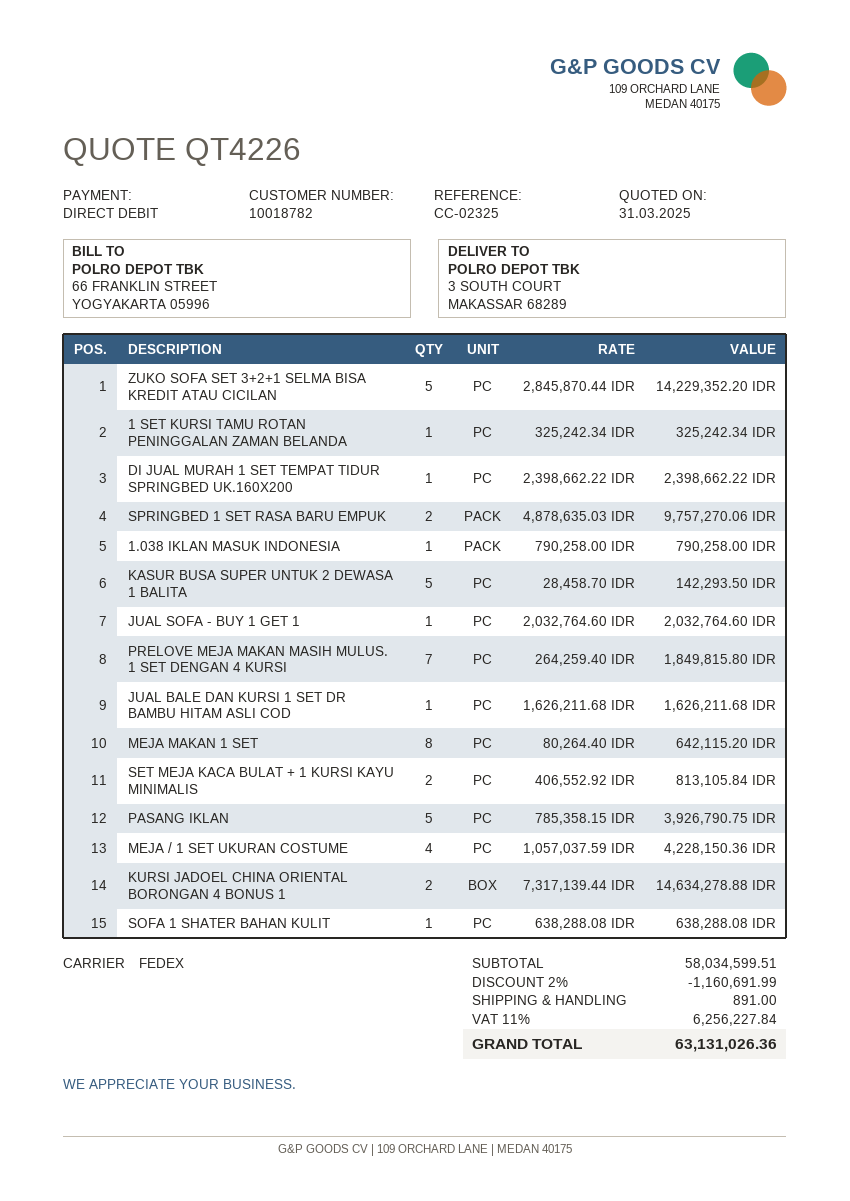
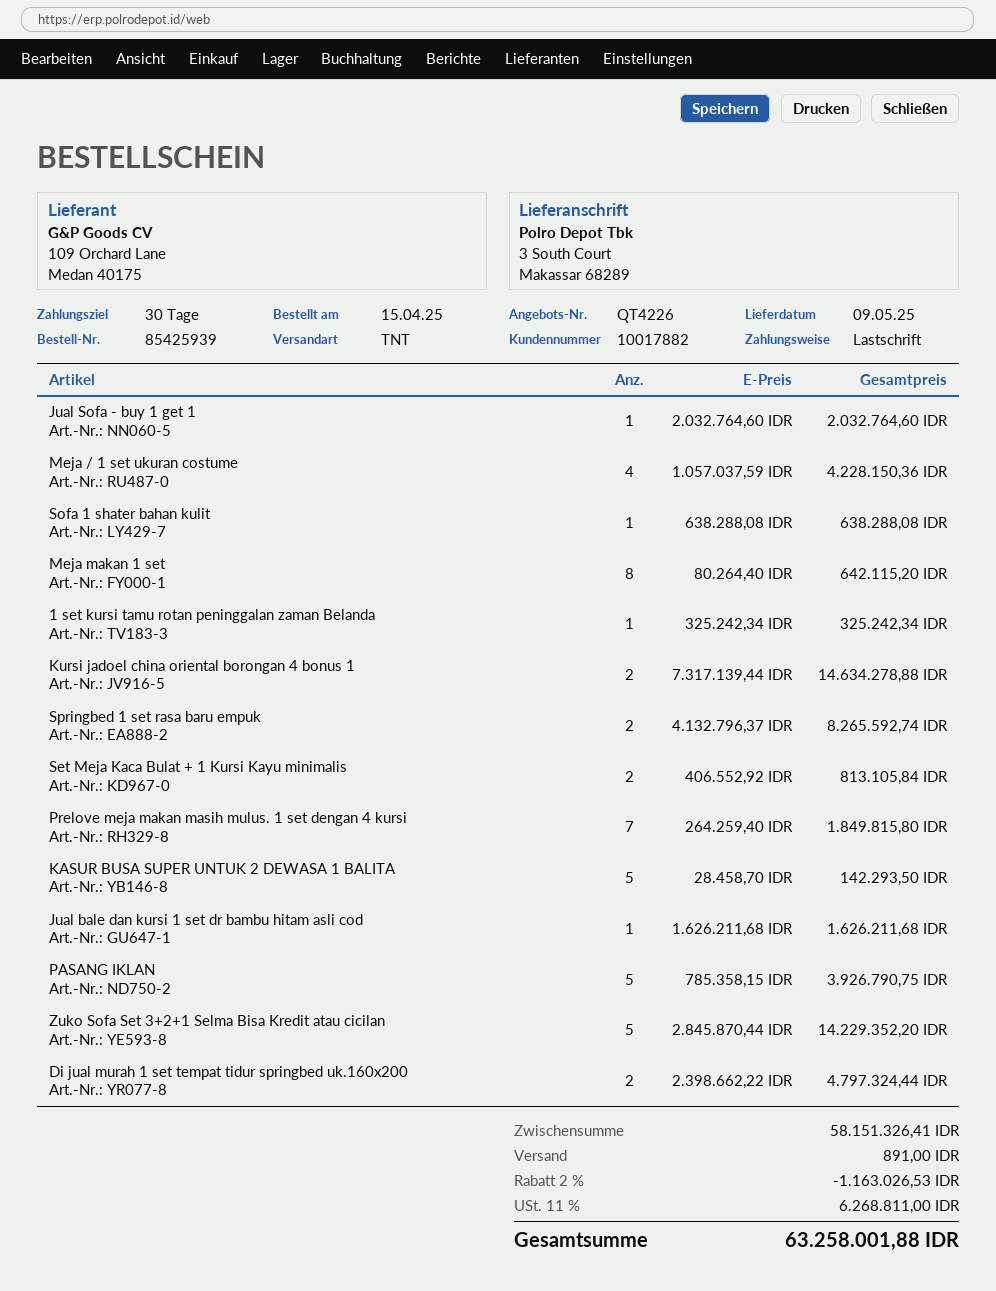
customer number: 10018782 -> 10017882
shipping method: FedEx -> TNT
DI JUAL MURAH 1 SET TEMPAT TIDUR SPRINGBED UK.160X200: 1 x 2398662.22 = 2398662.22 -> 2 x 2398662.22 = 4797324.44
SPRINGBED 1 SET RASA BARU EMPUK: 2 x 4878635.03 = 9757270.06 -> 2 x 4132796.37 = 8265592.74
1.038 IKLAN MASUK INDONESIA: 1 x 790258.00 = 790258.00 -> none
subtotal: 58034599.51 -> 58151326.41
discount: 2% = 1160691.99 -> 2% = 1163026.53
tax: 11% = 6256227.84 -> 11% = 6268811.00
total: 63131026.36 -> 63258001.88

